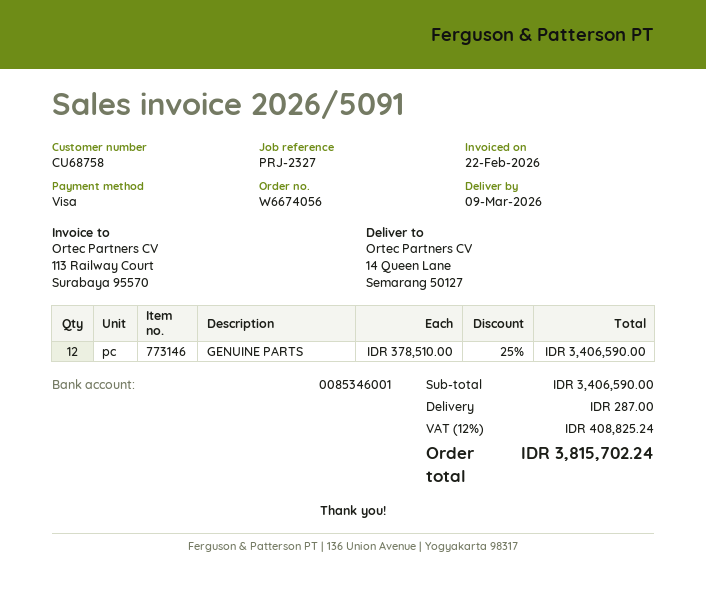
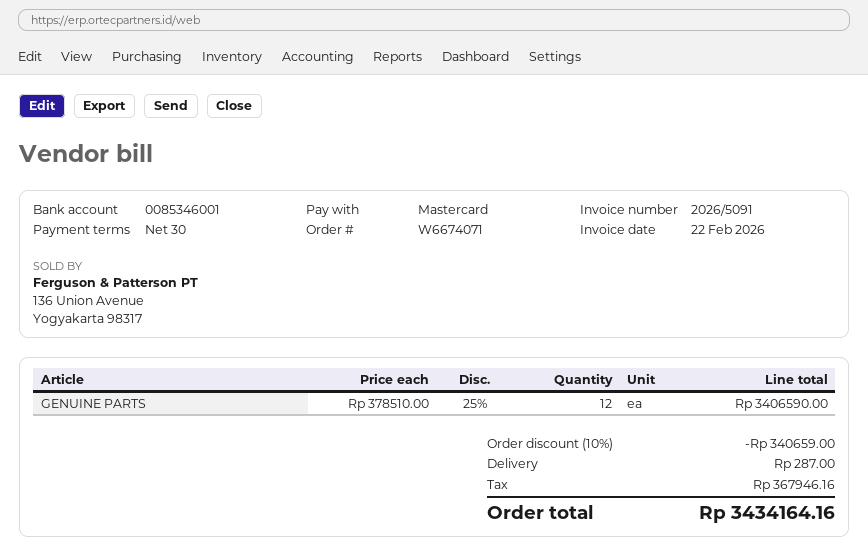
order number: W6674056 -> W6674071
payment method: Visa -> Mastercard
discount: none -> 10% = 340659.00
tax: 408825.24 -> 367946.16
total: 3815702.24 -> 3434164.16

